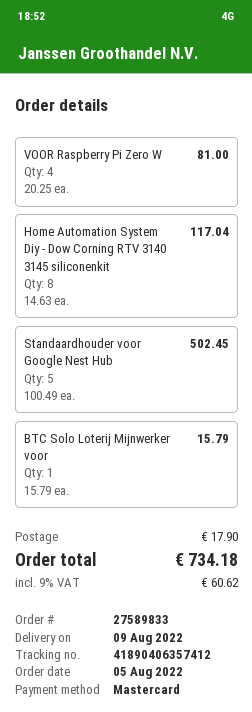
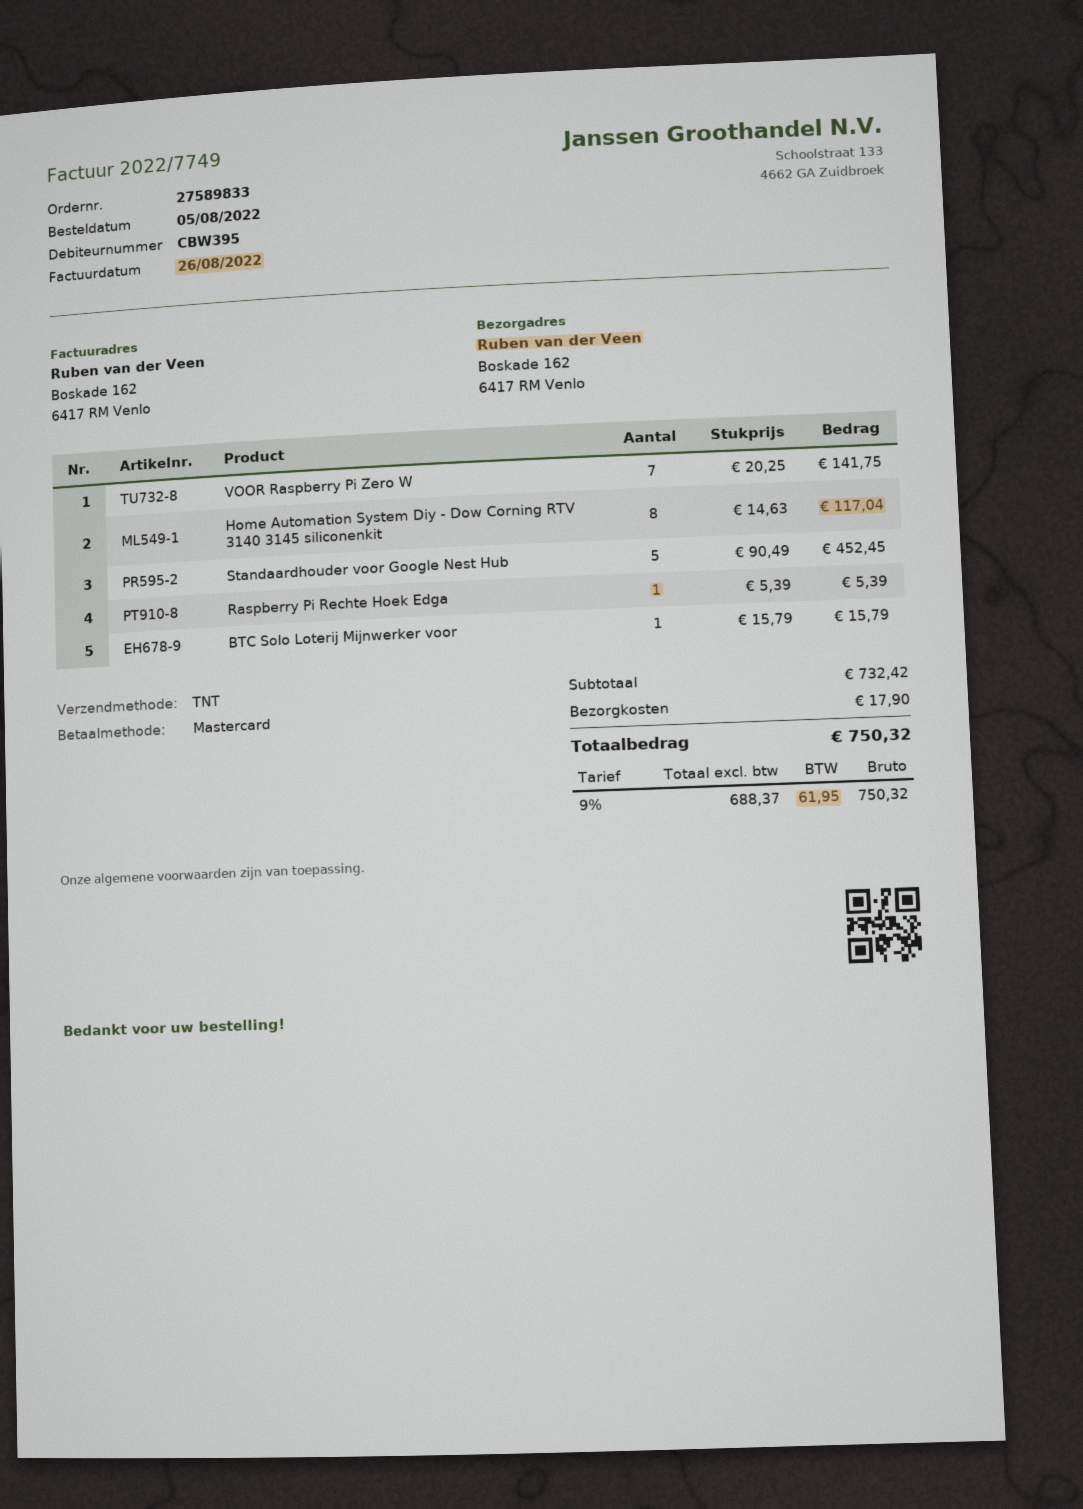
VOOR Raspberry Pi Zero W: 4 x 20.25 = 81.00 -> 7 x 20.25 = 141.75
Standaardhouder voor Google Nest Hub: 5 x 100.49 = 502.45 -> 5 x 90.49 = 452.45
Raspberry Pi Rechte Hoek Edga: none -> 1 x 5.39 = 5.39
tax: 9% = 60.62 -> 9% = 61.95
total: 734.18 -> 750.32

